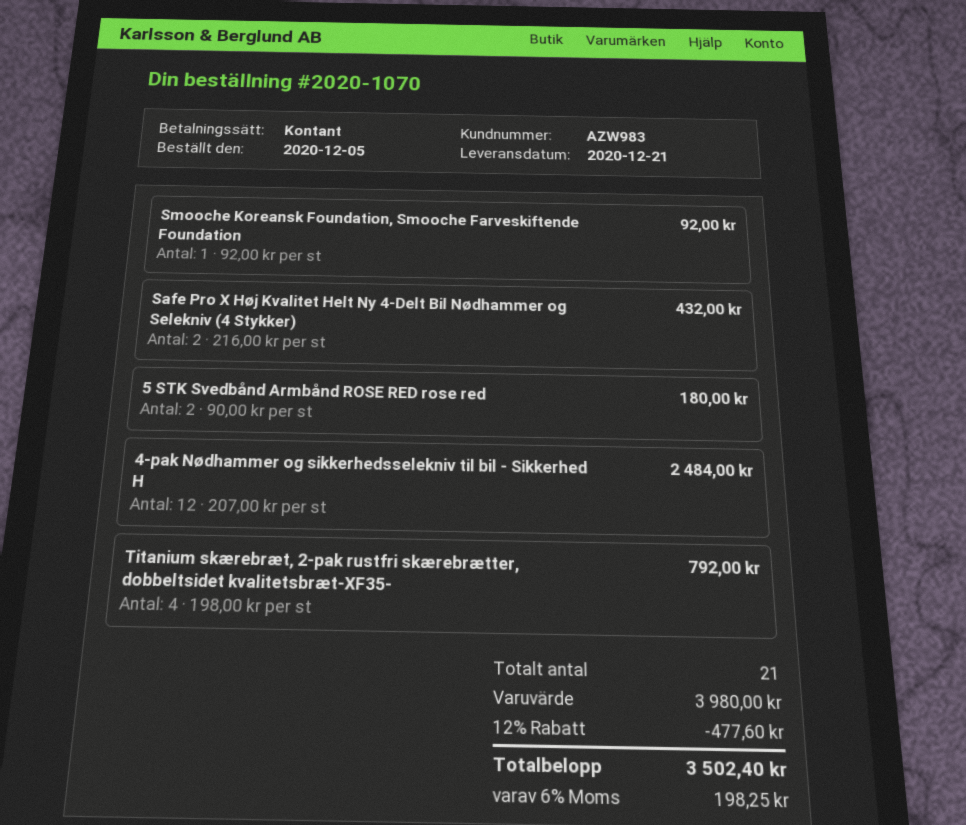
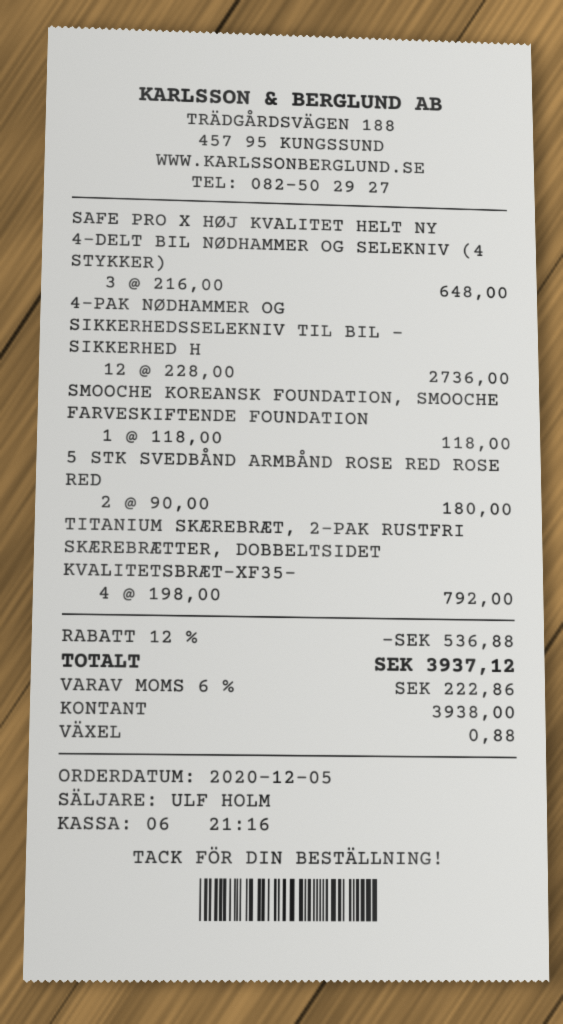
Smooche Koreansk Foundation, Smooche Farveskiftende Foundation: 1 x 92.00 = 92.00 -> 1 x 118.00 = 118.00
Safe Pro X Høj Kvalitet Helt Ny 4-Delt Bil Nødhammer og Selekniv (4 Stykker): 2 x 216.00 = 432.00 -> 3 x 216.00 = 648.00
4-pak Nødhammer og sikkerhedsselekniv til bil - Sikkerhed H: 12 x 207.00 = 2484.00 -> 12 x 228.00 = 2736.00
discount: 12% = 477.60 -> 12% = 536.88
tax: 6% = 198.25 -> 6% = 222.86
total: 3502.40 -> 3937.12

